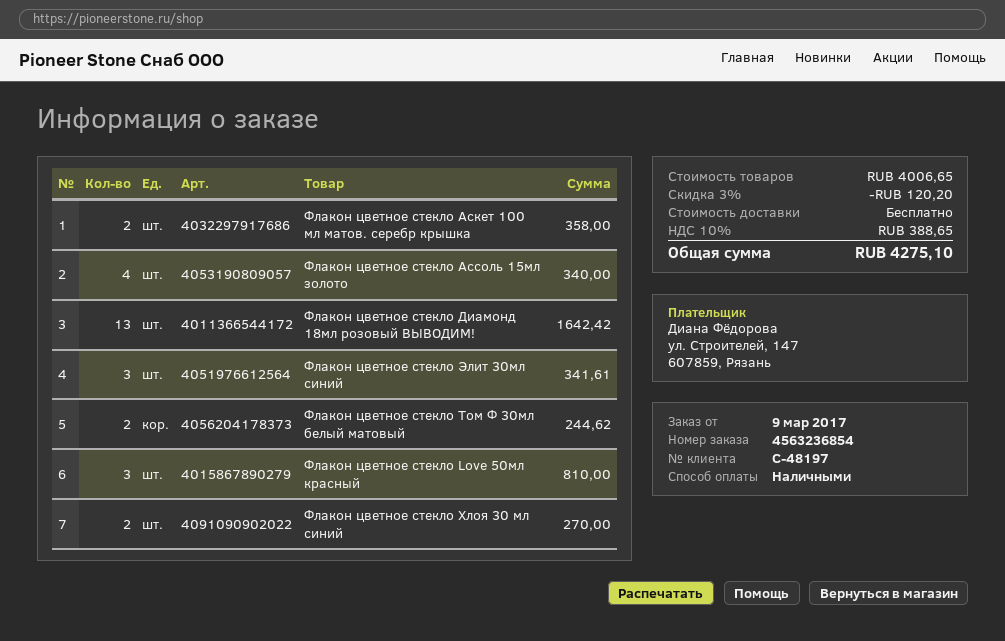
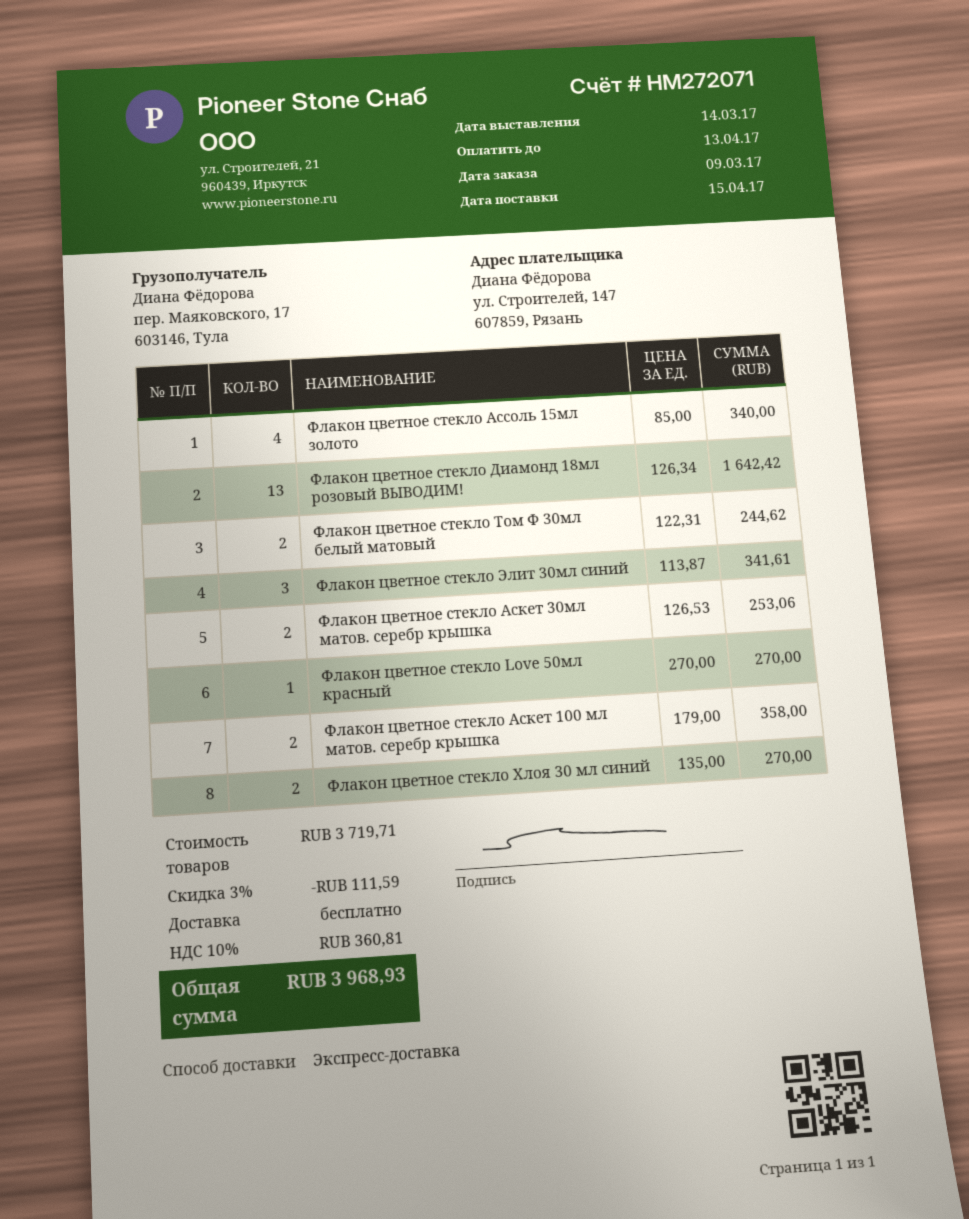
Флакон цветное стекло Love 50мл красный: 3 for 810.00 -> 1 for 270.00
Флакон цветное стекло Аскет 30мл матов. серебр крышка: none -> 2 for 253.06
subtotal: 4006.65 -> 3719.71
discount: 3% = 120.20 -> 3% = 111.59
tax: 10% = 388.65 -> 10% = 360.81
total: 4275.10 -> 3968.93

